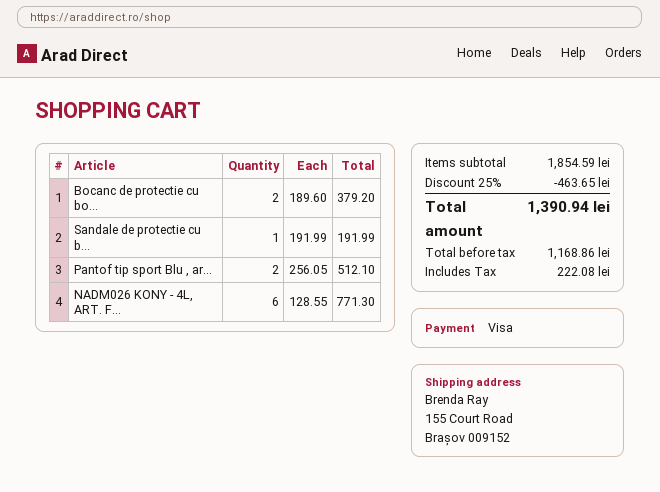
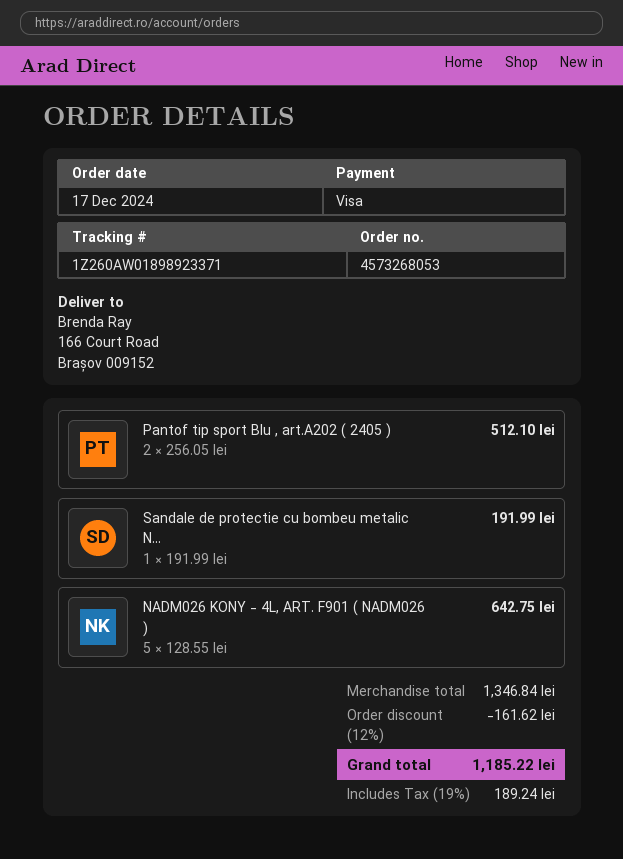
ship to: 155 Court Road, Brașov 009152 -> 166 Court Road, Brașov 009152
Bocanc de protectie cu bo...: 2 x 189.60 = 379.20 -> none
NADM026 KONY - 4L, ART. F...: 6 x 128.55 = 771.30 -> 5 x 128.55 = 642.75
subtotal: 1854.59 -> 1346.84
discount: 25% = 463.65 -> 12% = 161.62
tax: 222.08 -> 189.24
total: 1390.94 -> 1185.22

